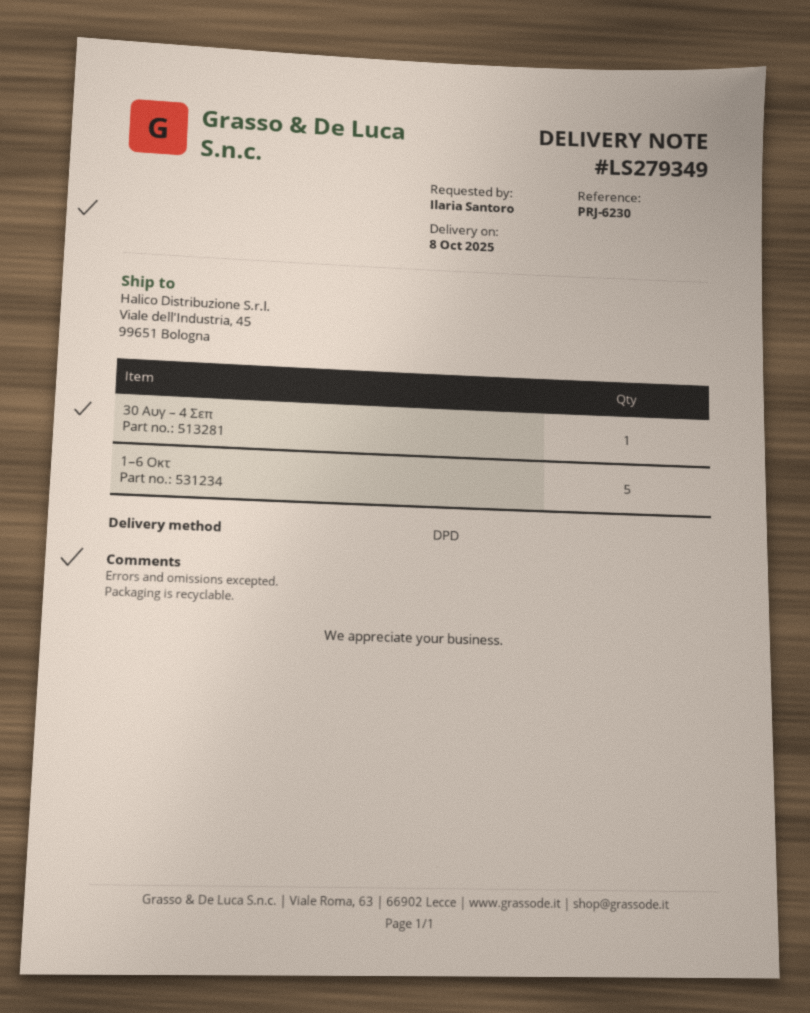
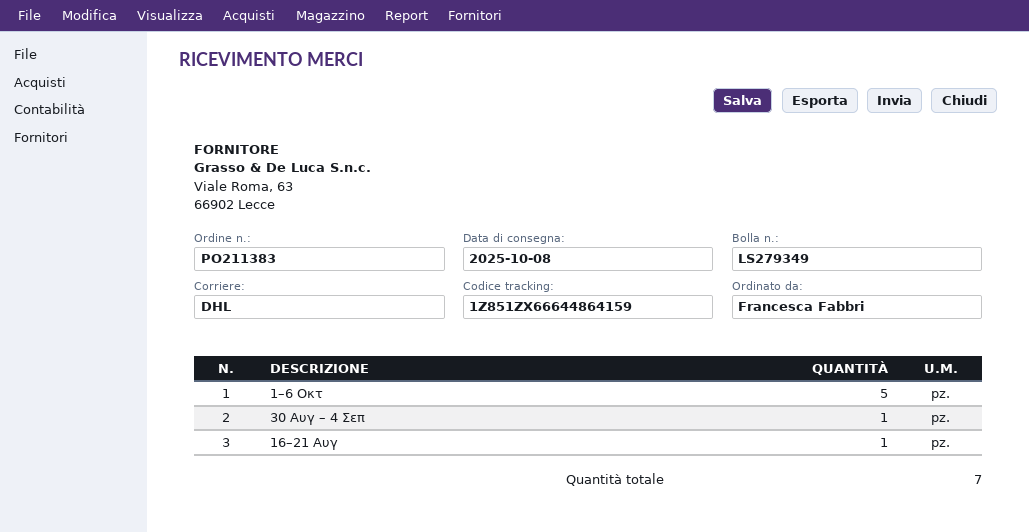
ordered by: Ilaria Santoro -> Francesca Fabbri
shipping method: DPD -> DHL
16–21 Αυγ: none -> 1

